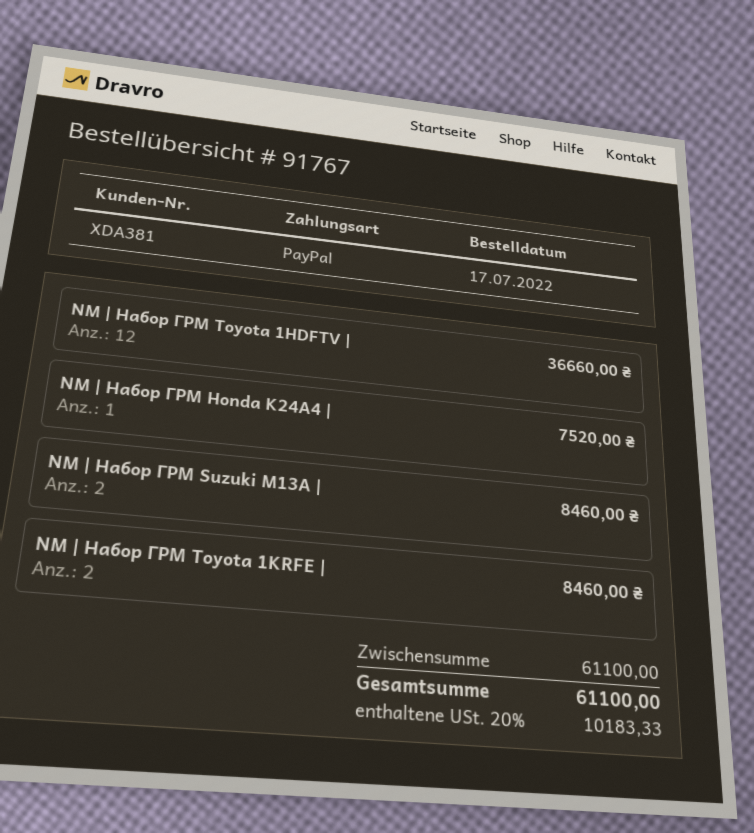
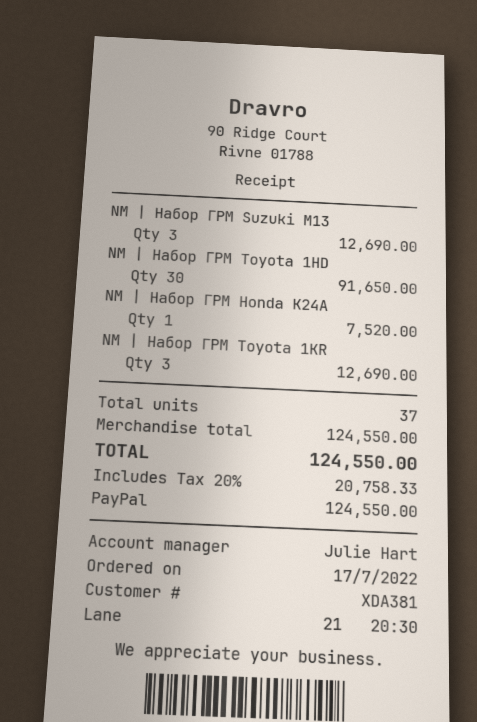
NM | Набор ГРМ Toyota 1HDFTV |: 12 for 36660.00 -> 30 for 91650.00
NM | Набор ГРМ Suzuki M13A |: 2 for 8460.00 -> 3 for 12690.00
NM | Набор ГРМ Toyota 1KRFE |: 2 for 8460.00 -> 3 for 12690.00
subtotal: 61100.00 -> 124550.00
tax: 20% = 10183.33 -> 20% = 20758.33
total: 61100.00 -> 124550.00

